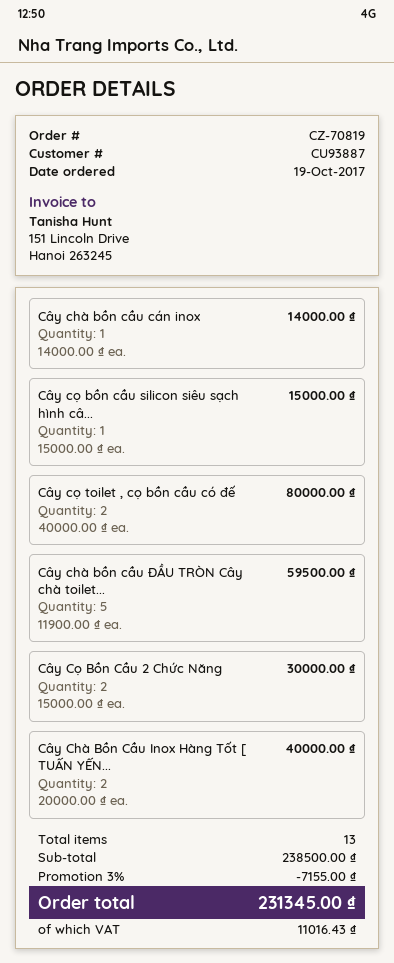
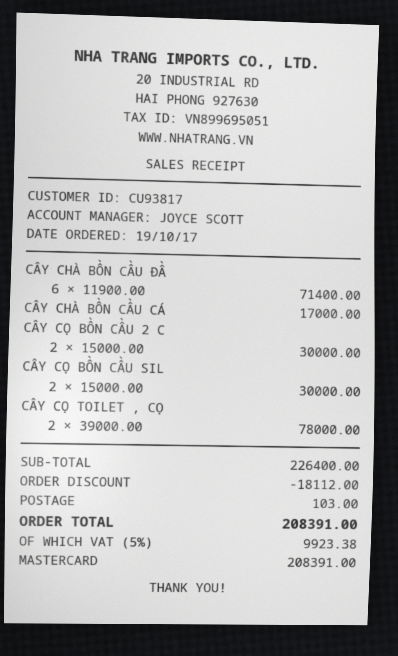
customer number: CU93887 -> CU93817
Cây chà bồn cầu cán inox: 1 x 14000.00 = 14000.00 -> 1 x 17000.00 = 17000.00
Cây cọ bồn cầu silicon siêu sạch hình câ...: 1 x 15000.00 = 15000.00 -> 2 x 15000.00 = 30000.00
Cây cọ toilet , cọ bồn cầu có đế: 2 x 40000.00 = 80000.00 -> 2 x 39000.00 = 78000.00
Cây chà bồn cầu ĐẦU TRÒN Cây chà toilet...: 5 x 11900.00 = 59500.00 -> 6 x 11900.00 = 71400.00
Cây Chà Bồn Cầu Inox Hàng Tốt [ TUẤN YẾN...: 2 x 20000.00 = 40000.00 -> none
subtotal: 238500.00 -> 226400.00
discount: 7155.00 -> 18112.00
shipping: none -> 103.00
tax: 11016.43 -> 9923.38
total: 231345.00 -> 208391.00

